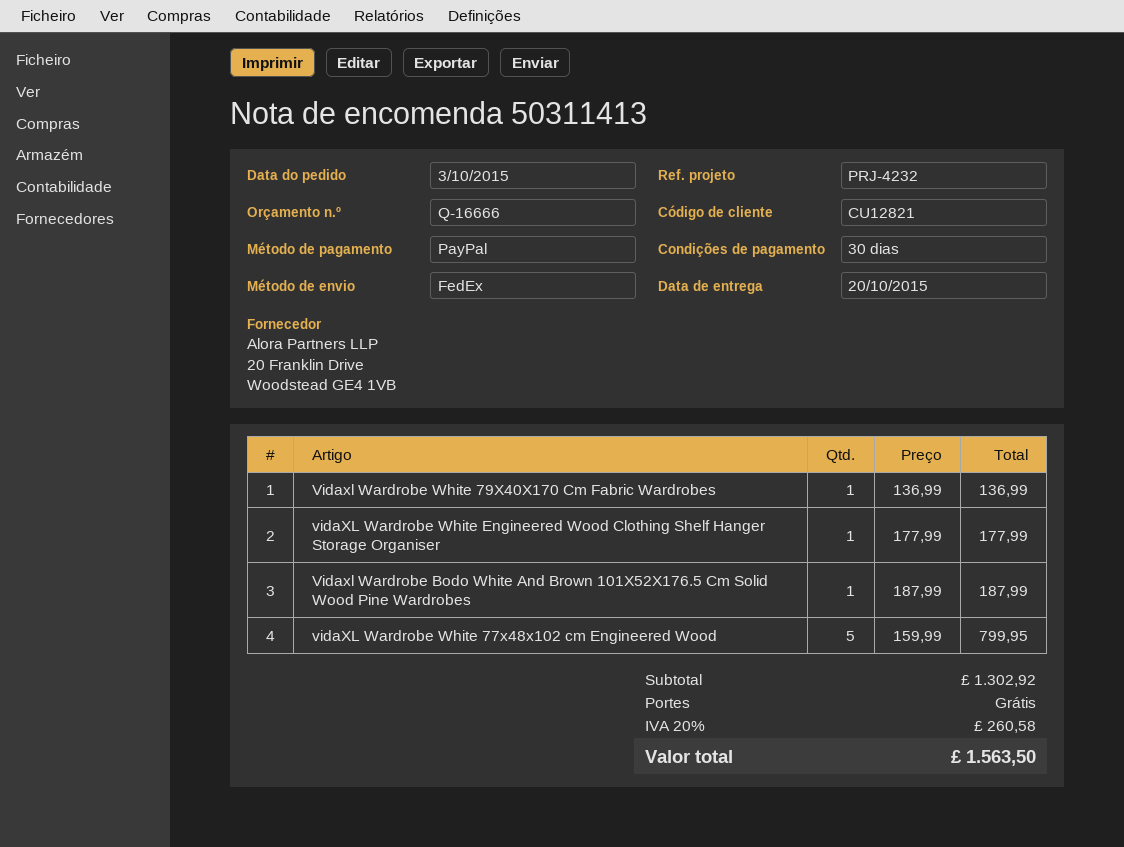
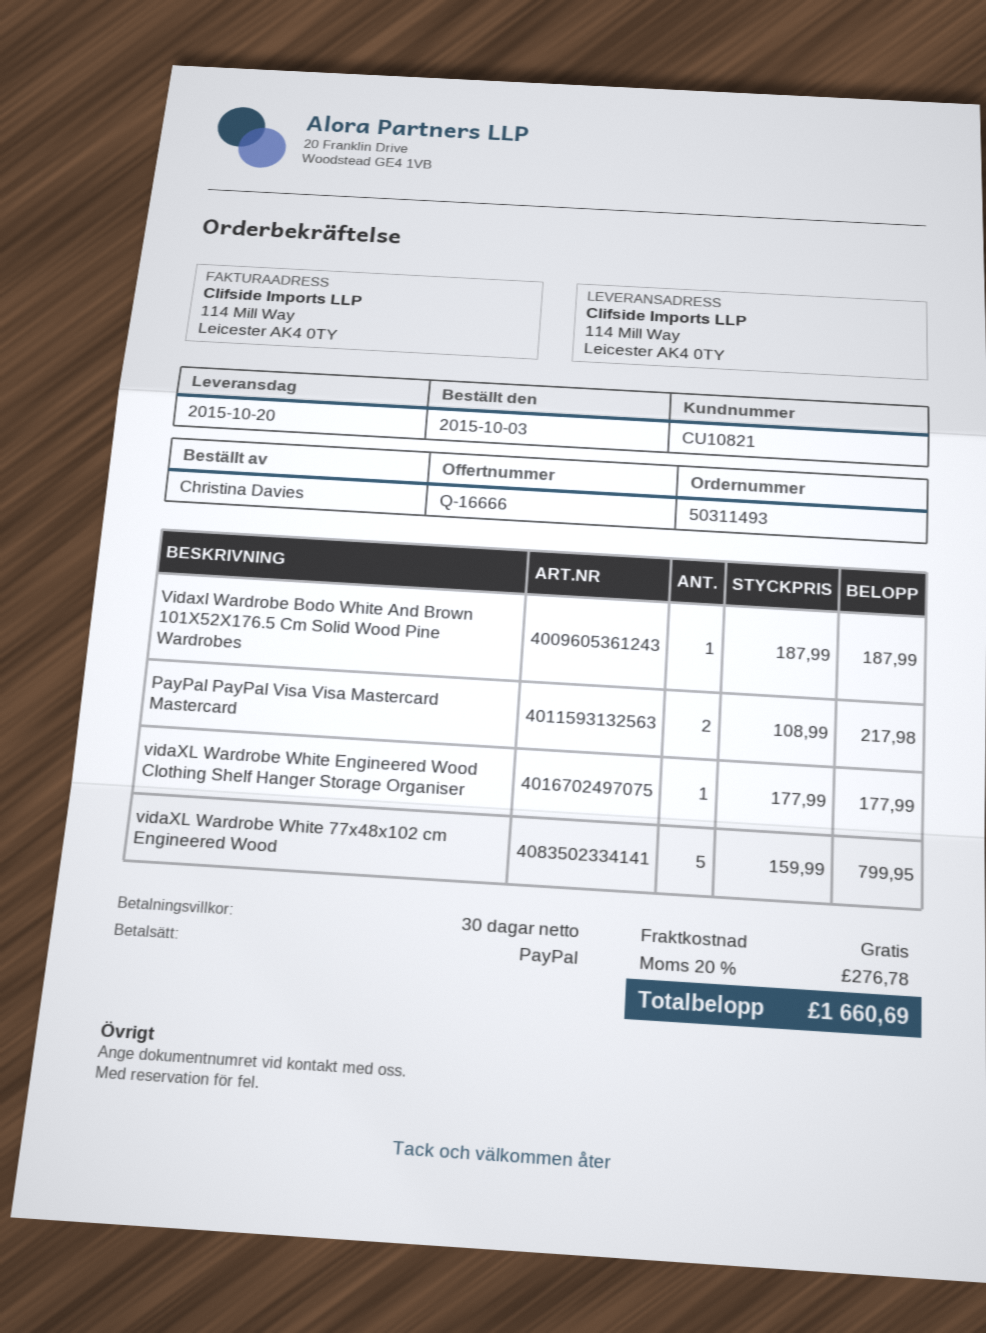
order number: 50311413 -> 50311493
customer number: CU12821 -> CU10821
Vidaxl Wardrobe White 79X40X170 Cm Fabric Wardrobes: 1 x 136.99 = 136.99 -> none
PayPal PayPal Visa Visa Mastercard Mastercard: none -> 2 x 108.99 = 217.98
tax: 20% = 260.58 -> 20% = 276.78
total: 1563.50 -> 1660.69

